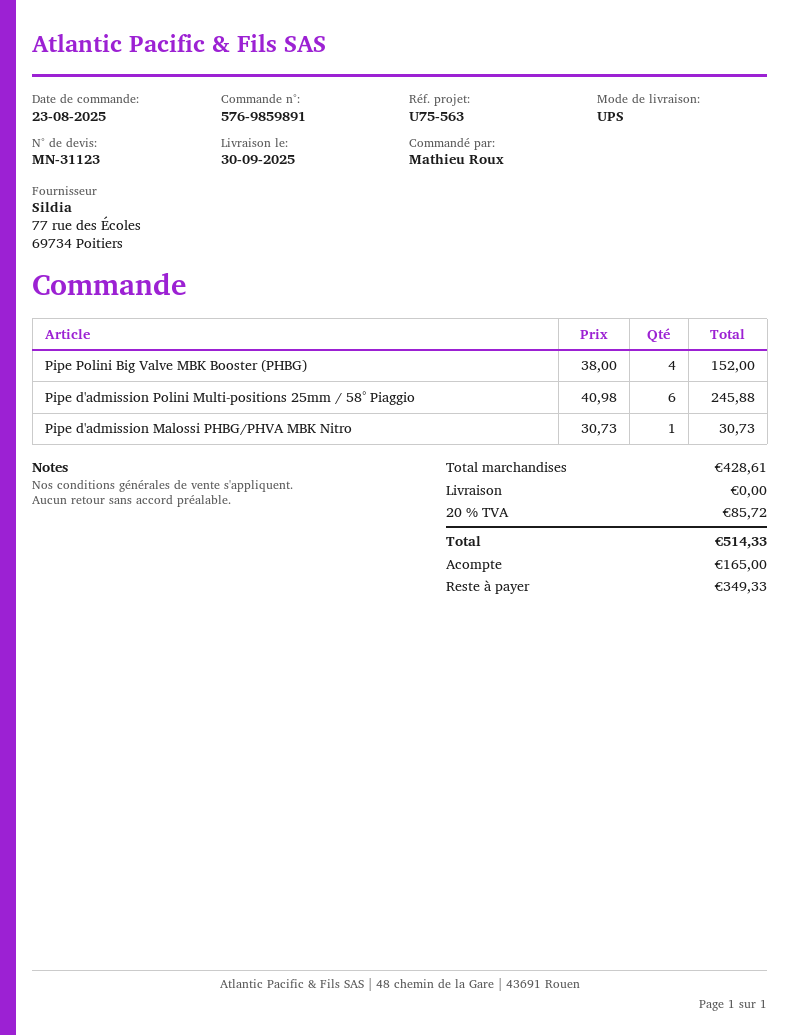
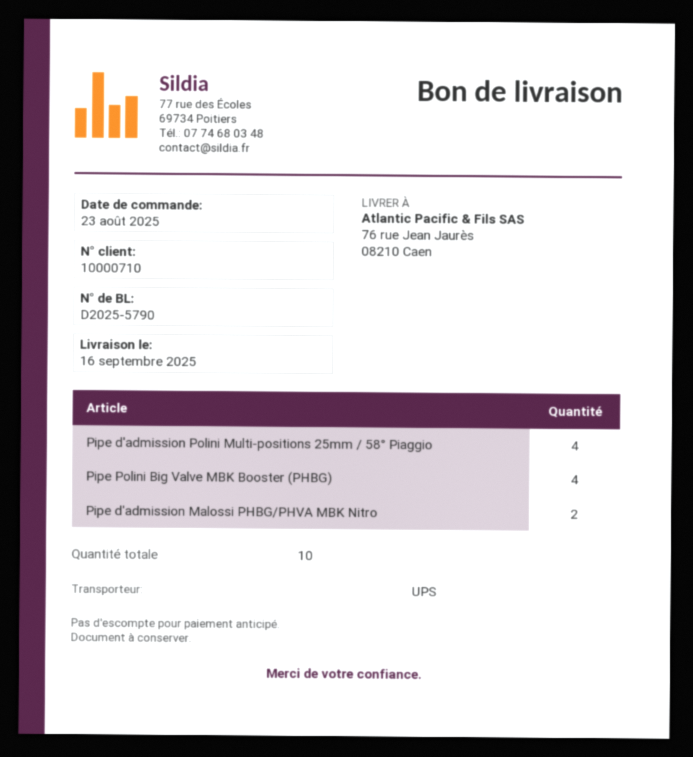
delivery date: 2025-09-30 -> 2025-09-16
Pipe d'admission Polini Multi-positions 25mm / 58° Piaggio: 6 -> 4
Pipe d'admission Malossi PHBG/PHVA MBK Nitro: 1 -> 2

